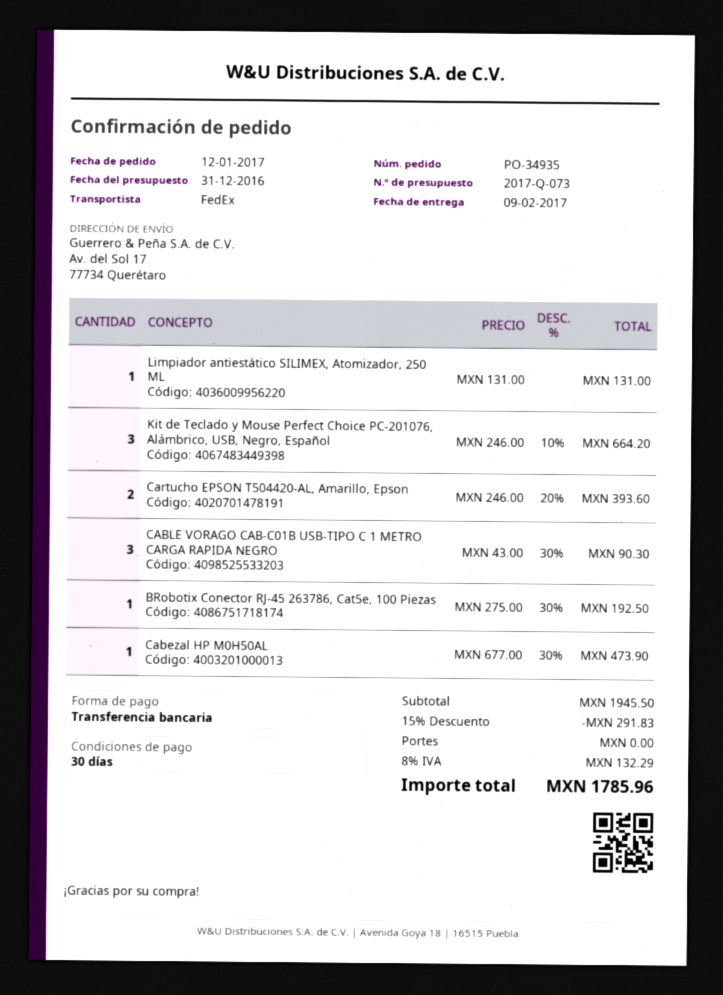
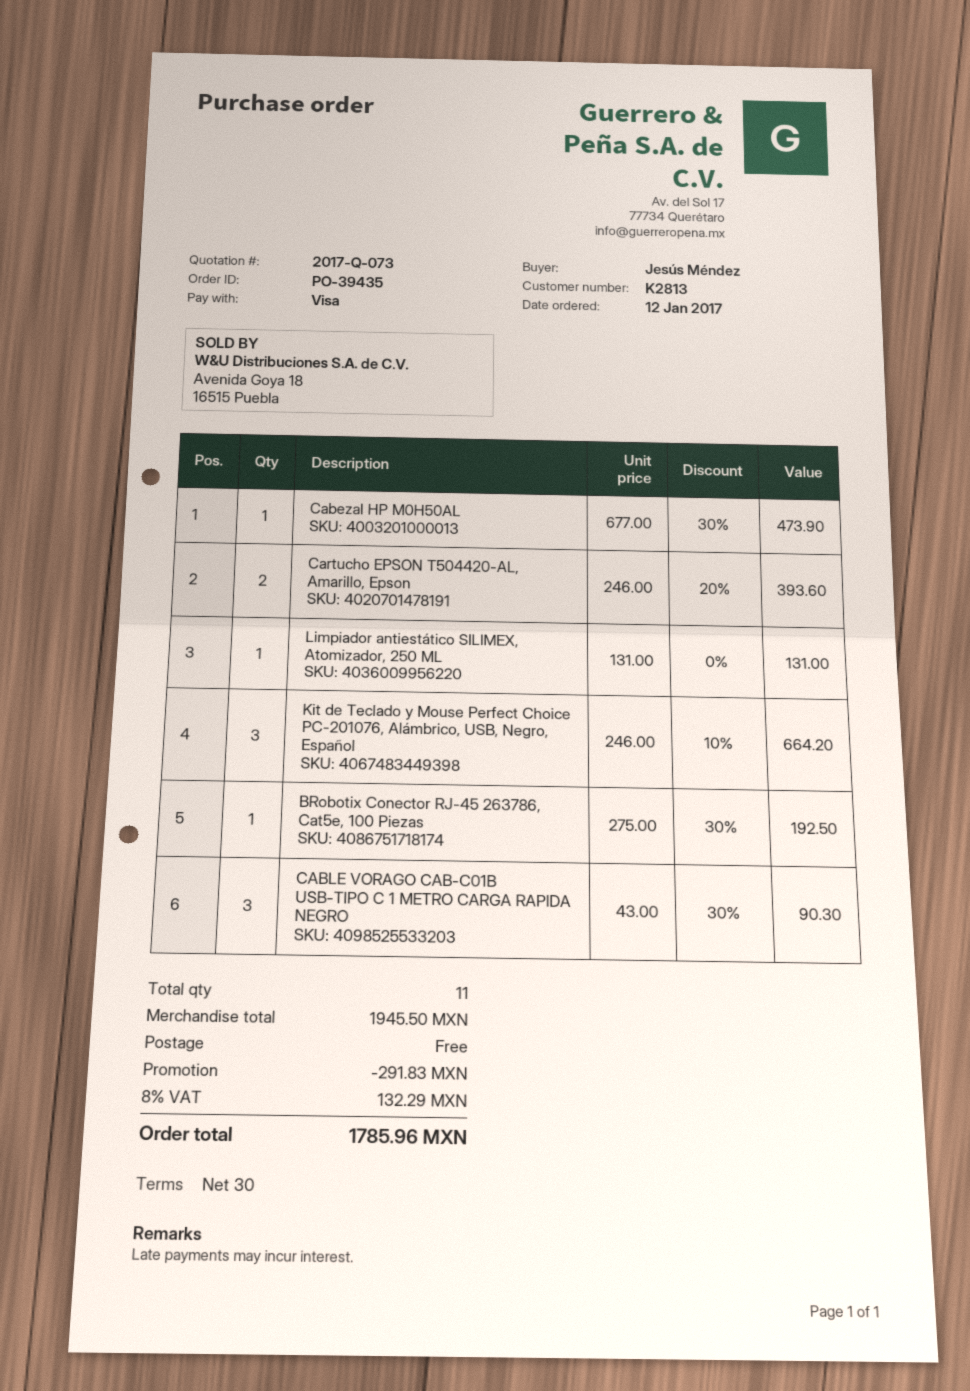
order number: PO-34935 -> PO-39435
payment method: bank transfer -> Visa

